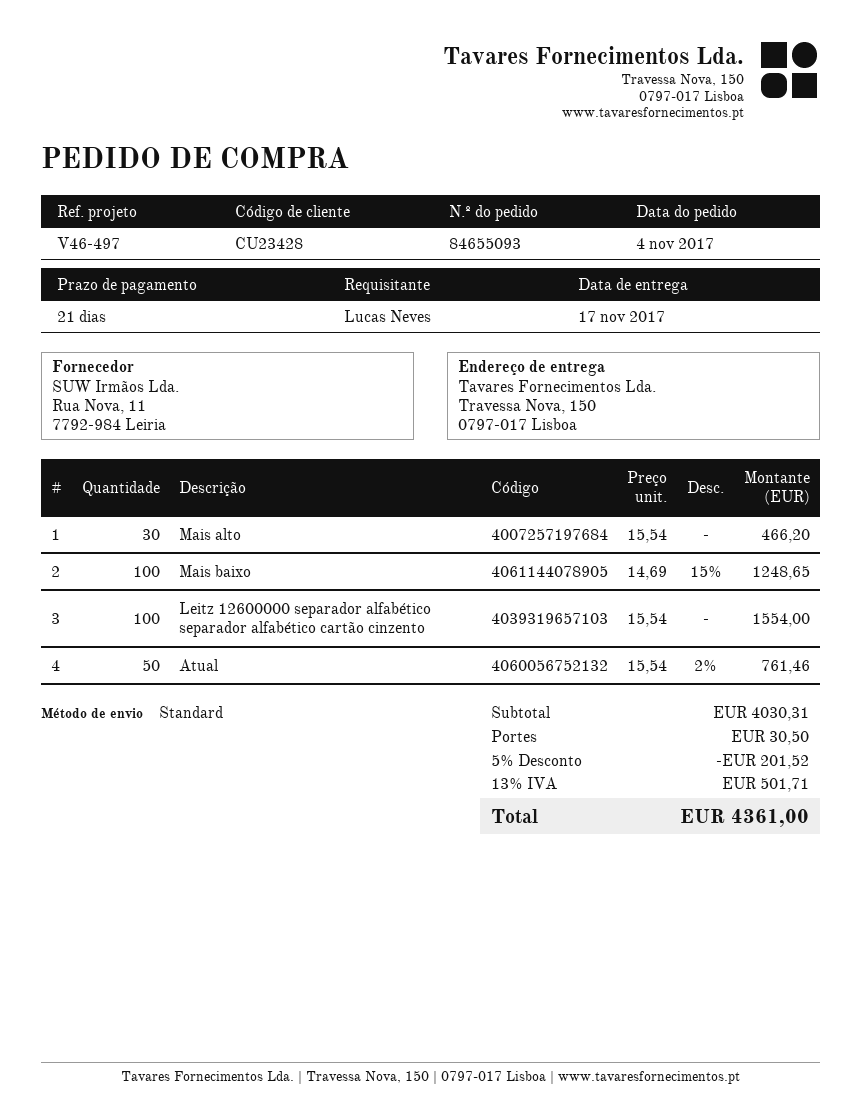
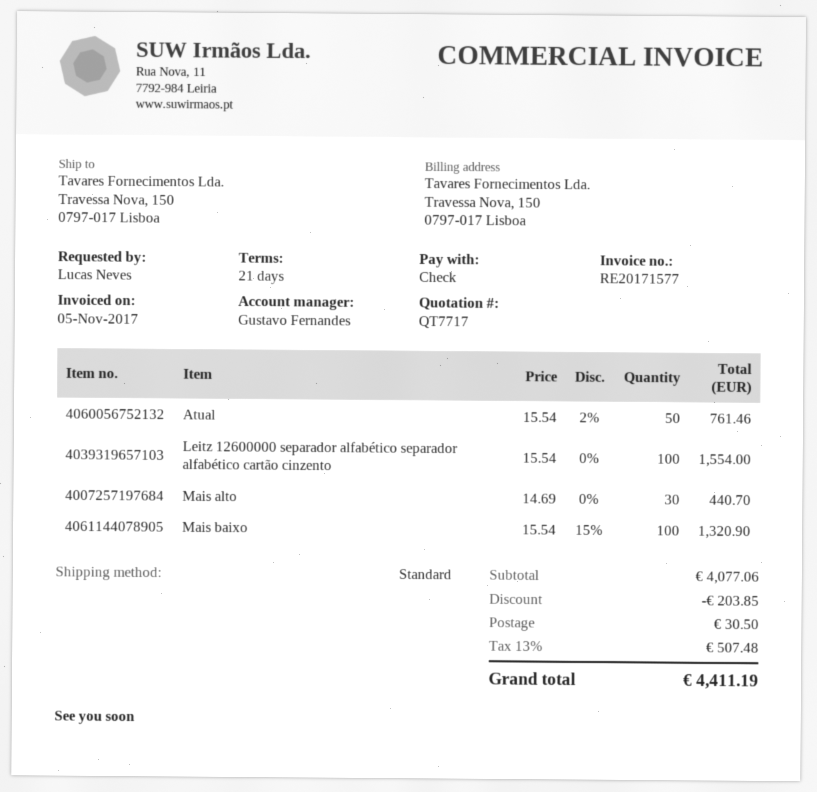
Mais alto: 30 x 15.54 = 466.20 -> 30 x 14.69 = 440.70
Mais baixo: 100 x 14.69 - 15% = 1248.65 -> 100 x 15.54 - 15% = 1320.90
subtotal: 4030.31 -> 4077.06
discount: 201.52 -> 203.85
tax: 13% = 501.71 -> 13% = 507.48
total: 4361.00 -> 4411.19

